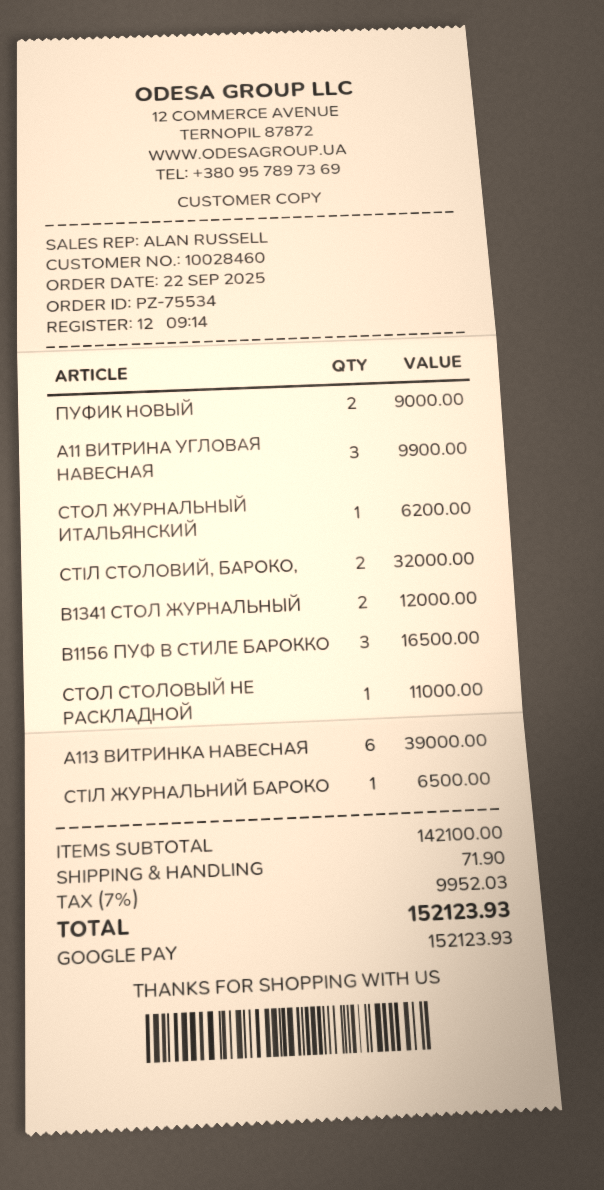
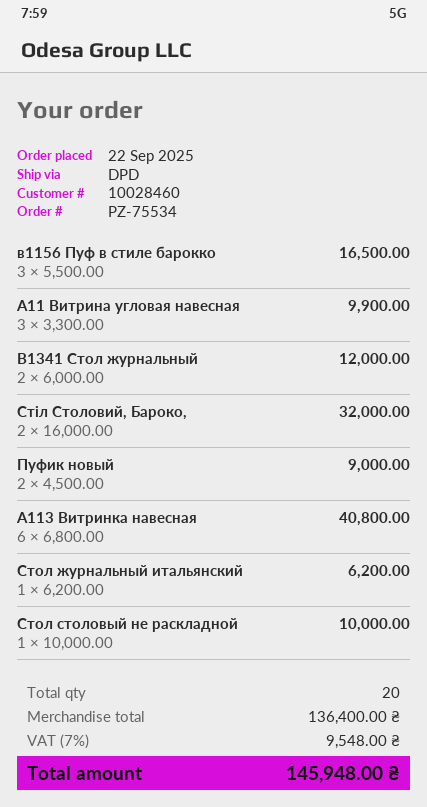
СТОЛ СТОЛОВЫЙ НЕ РАСКЛАДНОЙ: 1 for 11000.00 -> 1 for 10000.00
А113 ВИТРИНКА НАВЕСНАЯ: 6 for 39000.00 -> 6 for 40800.00
СТІЛ ЖУРНАЛЬНИЙ БАРОКО: 1 for 6500.00 -> none
subtotal: 142100.00 -> 136400.00
shipping: 71.90 -> none
tax: 7% = 9952.03 -> 7% = 9548.00
total: 152123.93 -> 145948.00

